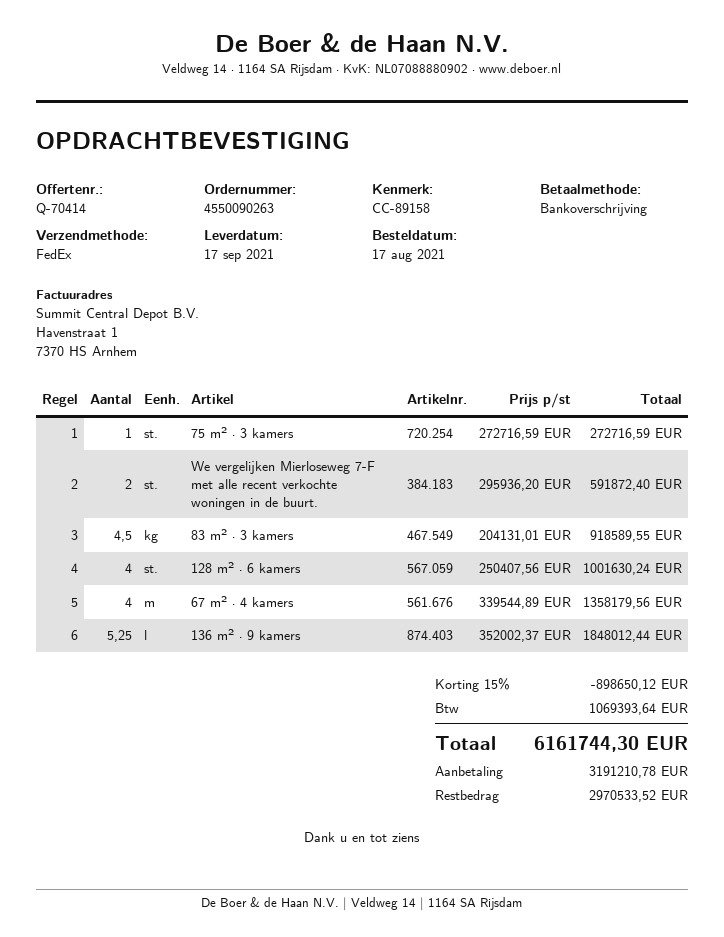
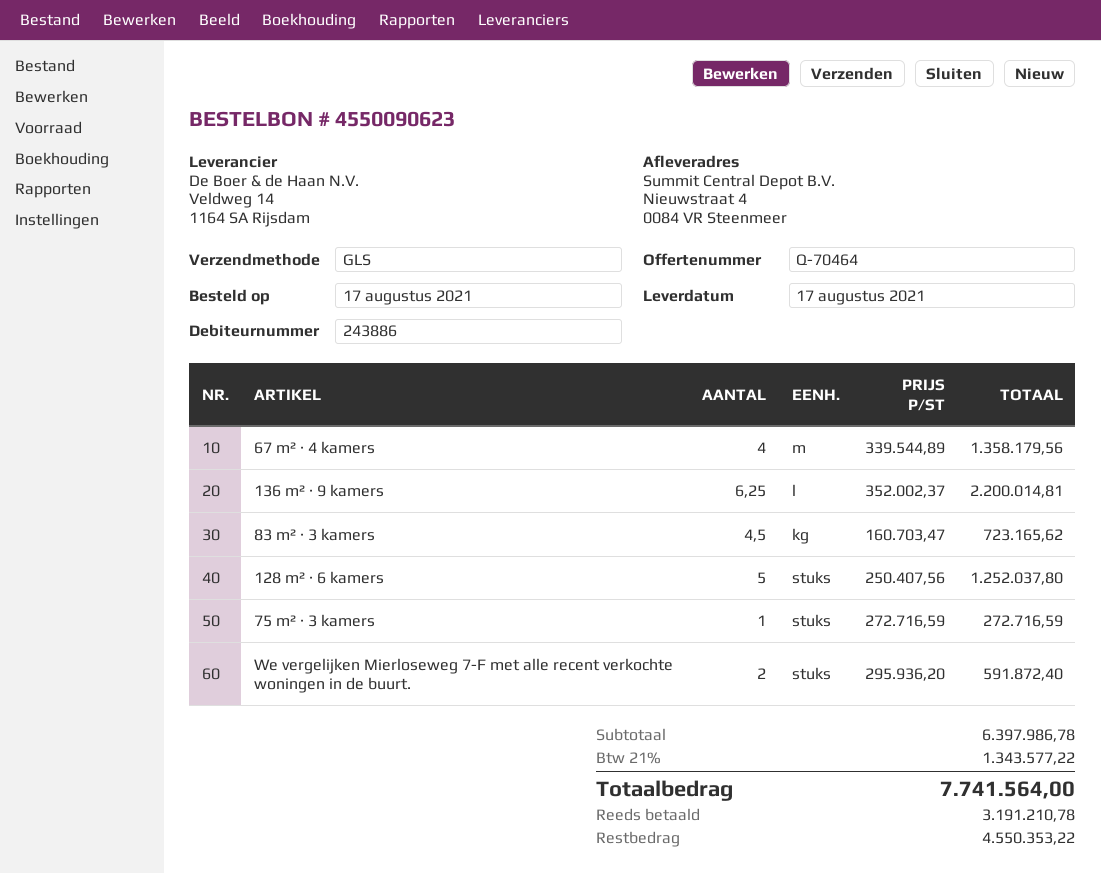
quote number: Q-70414 -> Q-70464
order number: 4550090263 -> 4550090623
delivery date: 2021-09-17 -> 2021-08-17
shipping method: FedEx -> GLS
83 m² · 3 kamers: 4.5 x 204131.01 = 918589.55 -> 4.5 x 160703.47 = 723165.62
128 m² · 6 kamers: 4 x 250407.56 = 1001630.24 -> 5 x 250407.56 = 1252037.80
136 m² · 9 kamers: 5.25 x 352002.37 = 1848012.44 -> 6.25 x 352002.37 = 2200014.81
discount: 15% = 898650.12 -> none
tax: 1069393.64 -> 1343577.22
total: 6161744.30 -> 7741564.00
balance: 2970533.52 -> 4550353.22

